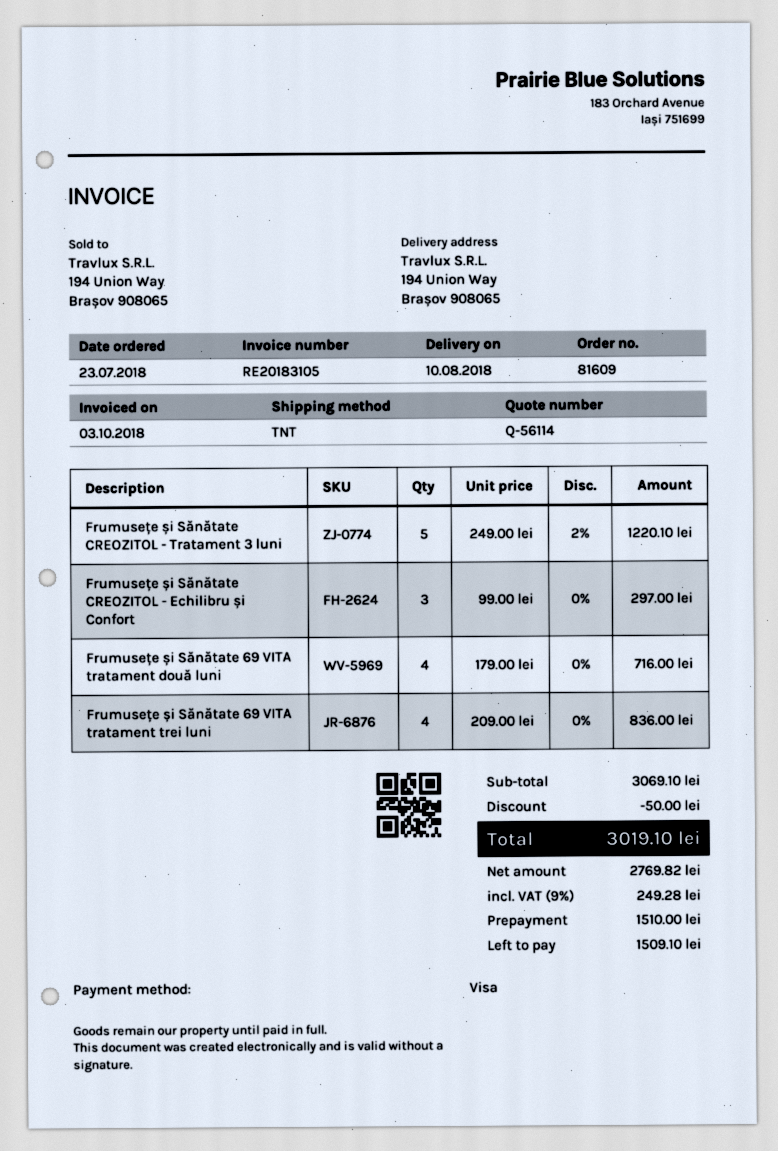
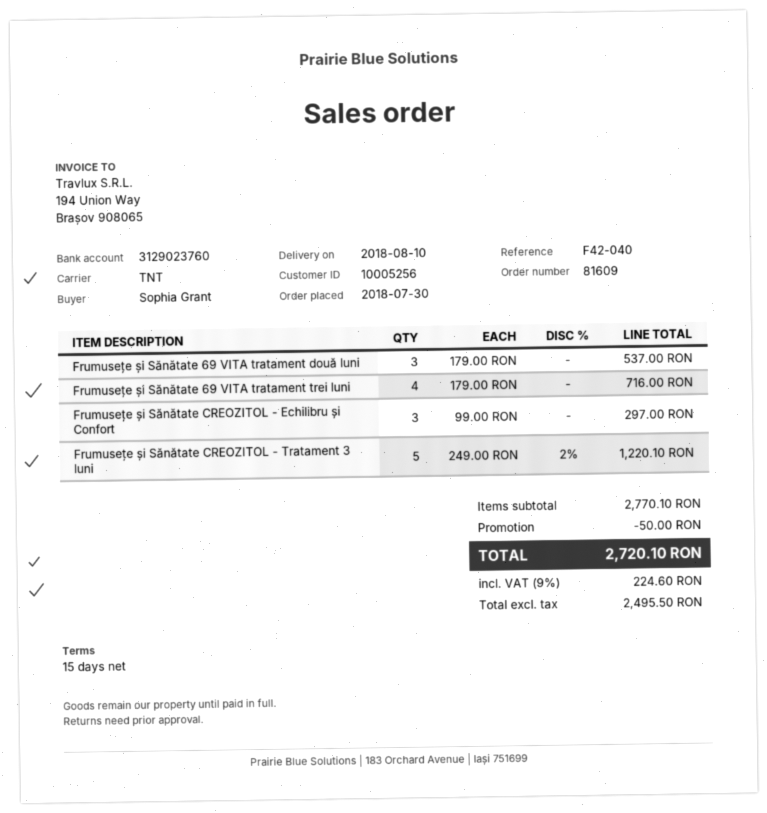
order date: 2018-07-23 -> 2018-07-30
Frumusețe și Sănătate 69 VITA tratament două luni: 4 x 179.00 = 716.00 -> 3 x 179.00 = 537.00
Frumusețe și Sănătate 69 VITA tratament trei luni: 4 x 209.00 = 836.00 -> 4 x 179.00 = 716.00
subtotal: 3069.10 -> 2770.10
net: 2769.82 -> 2495.50
tax: 9% = 249.28 -> 9% = 224.60
total: 3019.10 -> 2720.10

